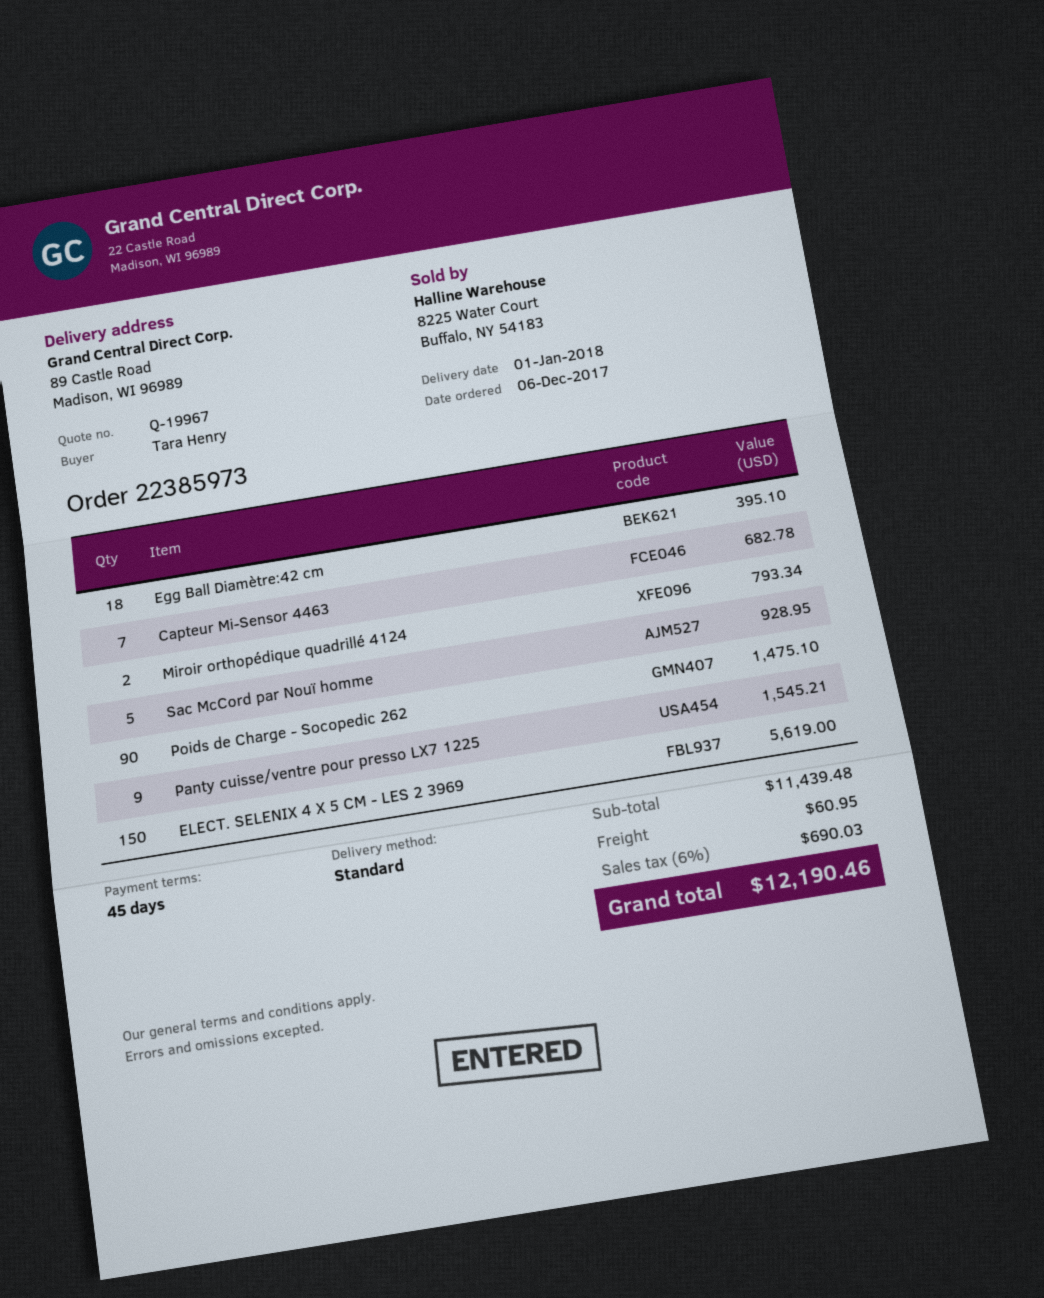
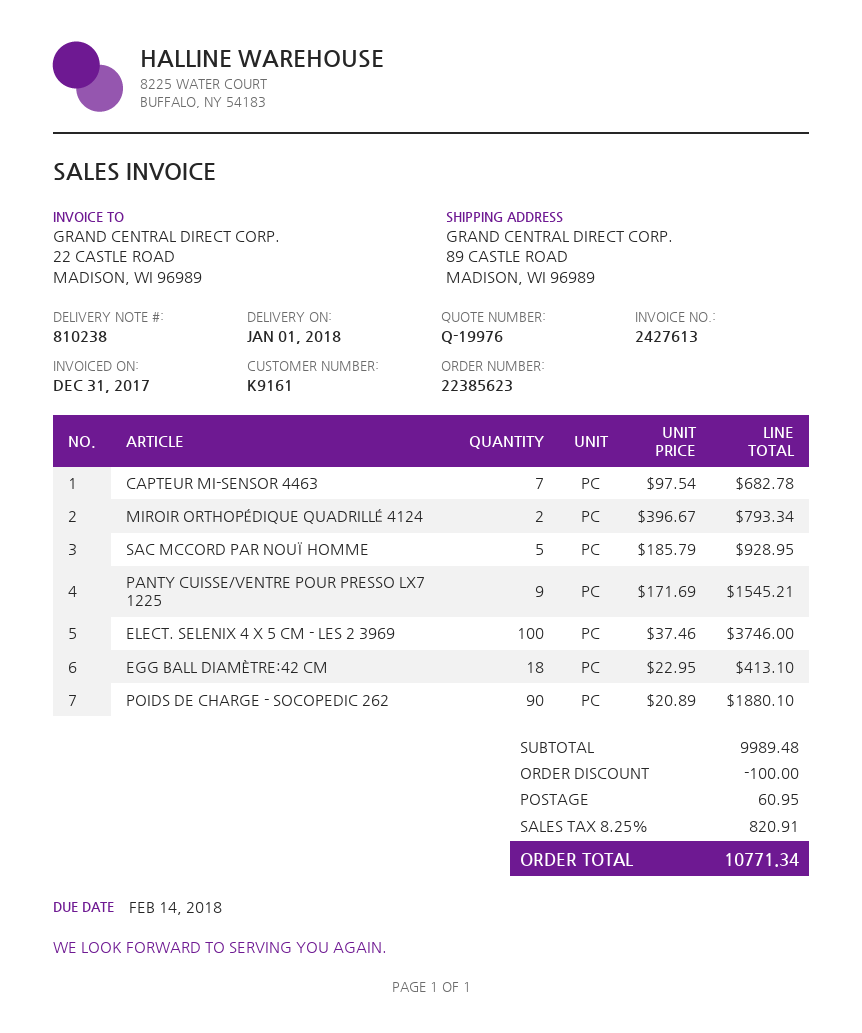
quote number: Q-19967 -> Q-19976
order number: 22385973 -> 22385623
Egg Ball Diamètre:42 cm: 18 for 395.10 -> 18 for 413.10
Poids de Charge - Socopedic 262: 90 for 1475.10 -> 90 for 1880.10
ELECT. SELENIX 4 X 5 CM - LES 2 3969: 150 for 5619.00 -> 100 for 3746.00
subtotal: 11439.48 -> 9989.48
discount: none -> 100.00
tax: 6% = 690.03 -> 8.25% = 820.91
total: 12190.46 -> 10771.34

